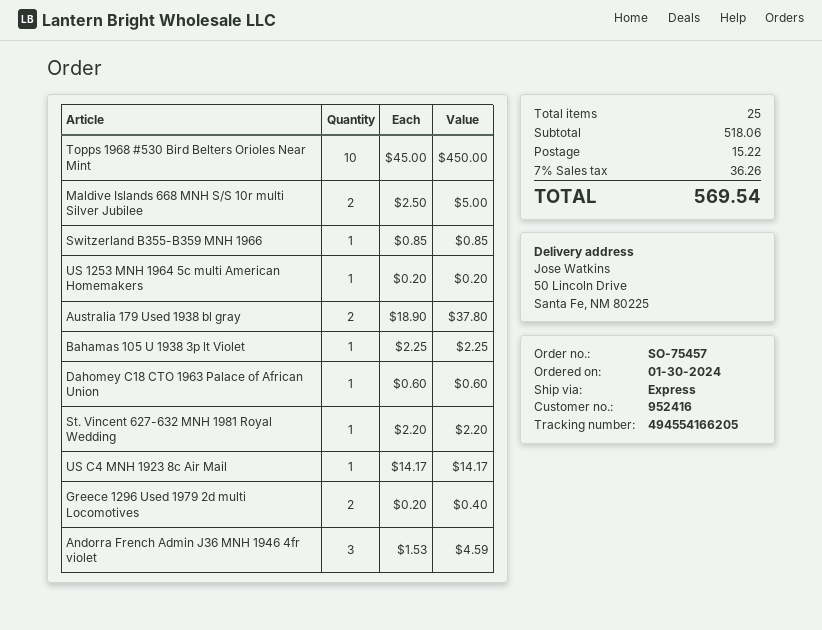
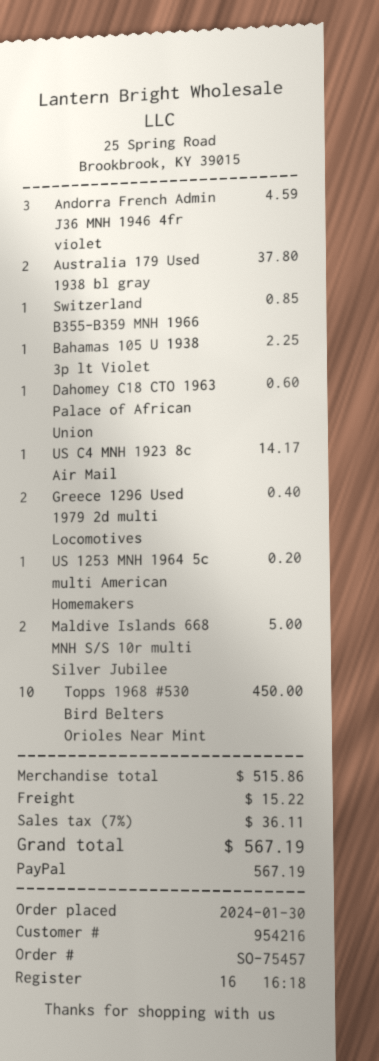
customer number: 952416 -> 954216
St. Vincent 627-632 MNH 1981 Royal Wedding: 1 for 2.20 -> none
subtotal: 518.06 -> 515.86
tax: 7% = 36.26 -> 7% = 36.11
total: 569.54 -> 567.19

